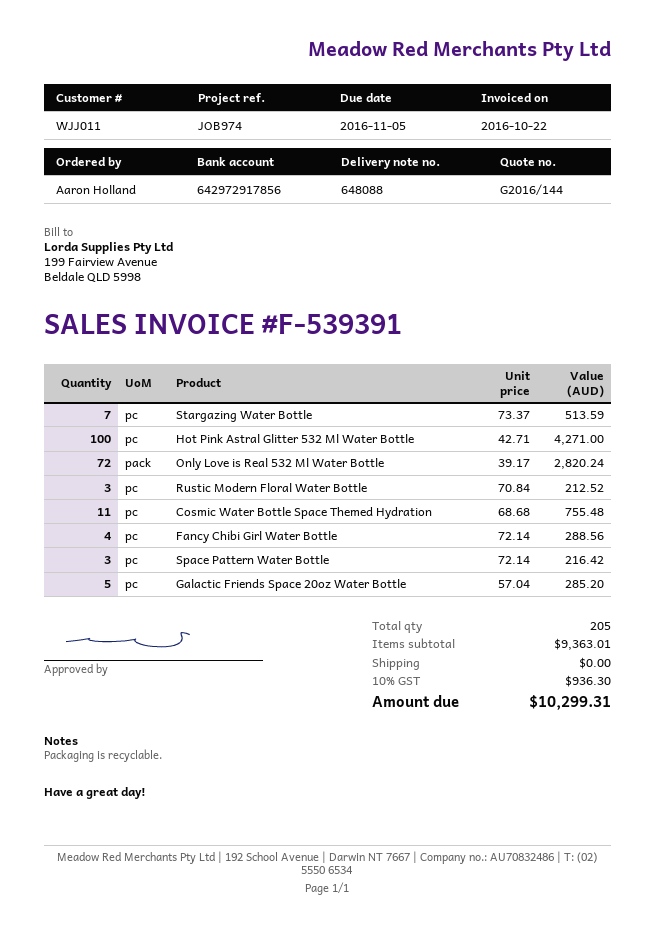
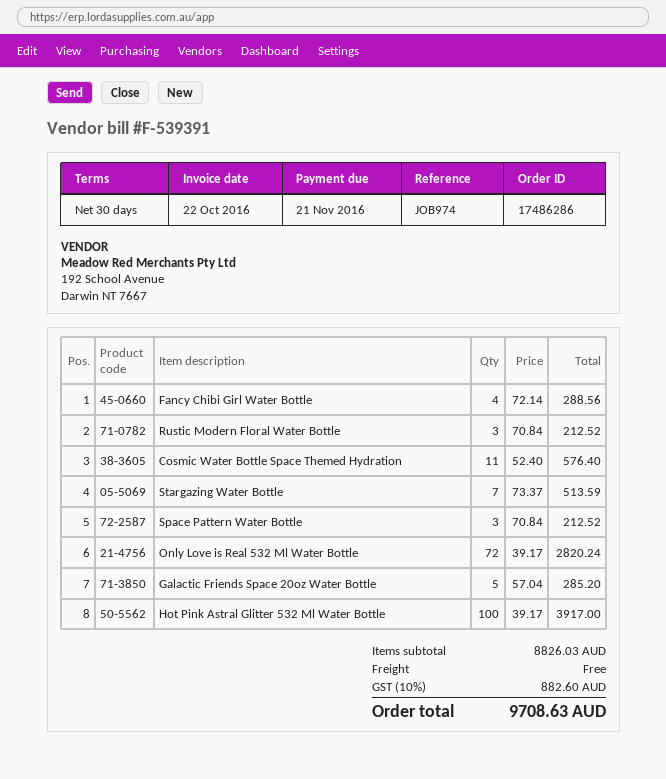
due date: 2016-11-05 -> 2016-11-21
Hot Pink Astral Glitter 532 Ml Water Bottle: 100 x 42.71 = 4271.00 -> 100 x 39.17 = 3917.00
Cosmic Water Bottle Space Themed Hydration: 11 x 68.68 = 755.48 -> 11 x 52.40 = 576.40
Space Pattern Water Bottle: 3 x 72.14 = 216.42 -> 3 x 70.84 = 212.52
subtotal: 9363.01 -> 8826.03
tax: 10% = 936.30 -> 10% = 882.60
total: 10299.31 -> 9708.63

